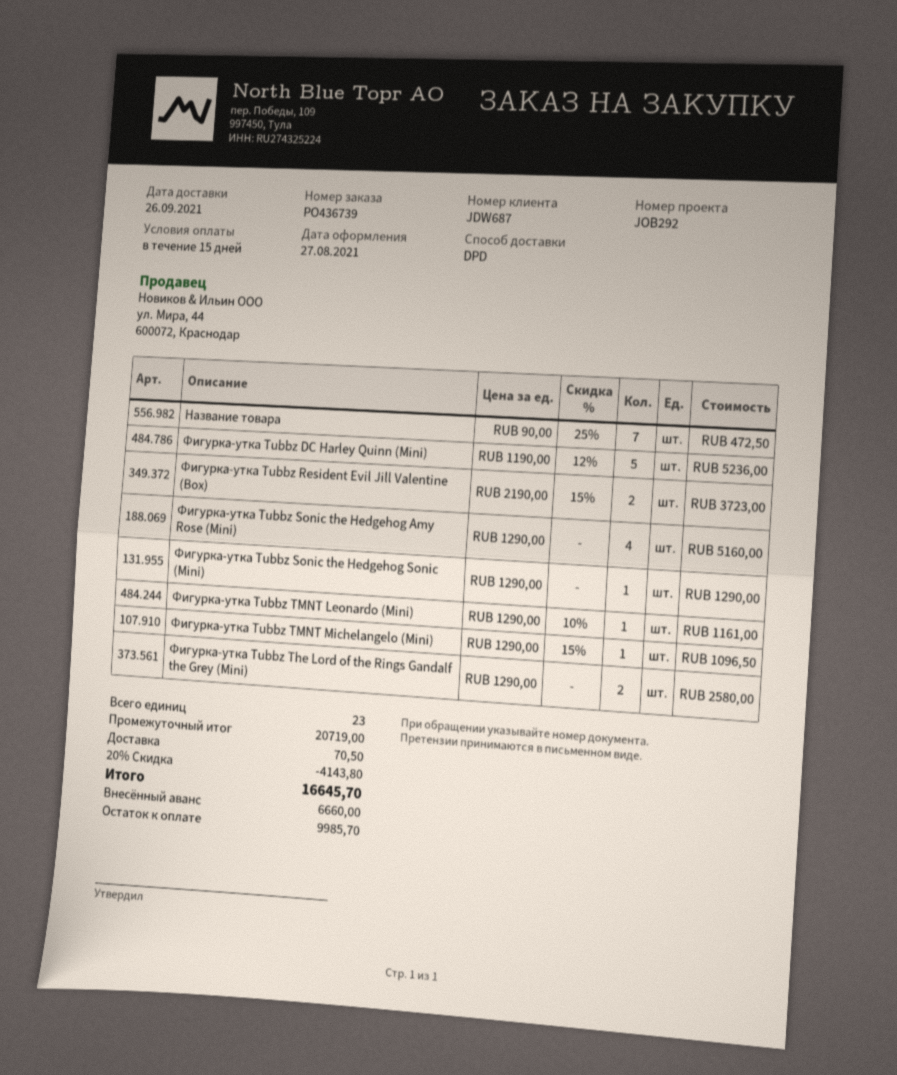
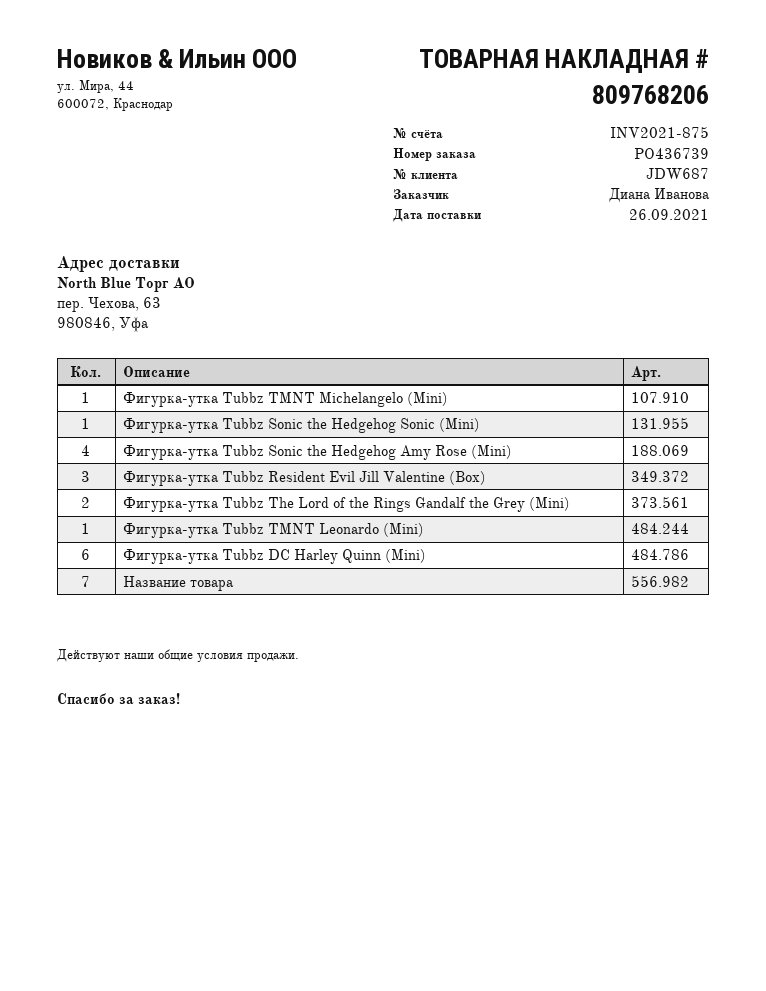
Фигурка-утка Tubbz DC Harley Quinn (Mini): 5 -> 6
Фигурка-утка Tubbz Resident Evil Jill Valentine (Box): 2 -> 3

